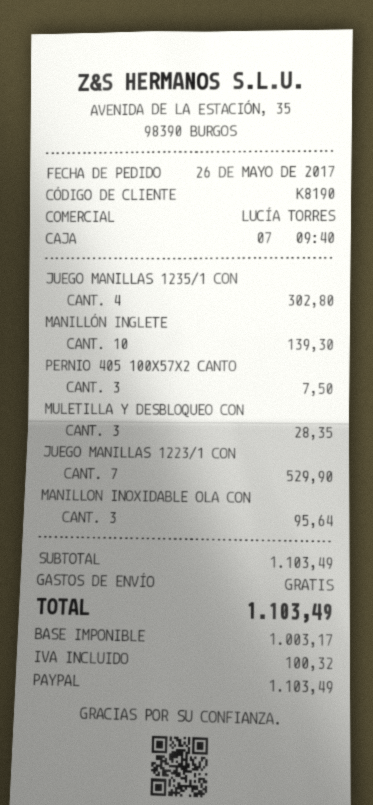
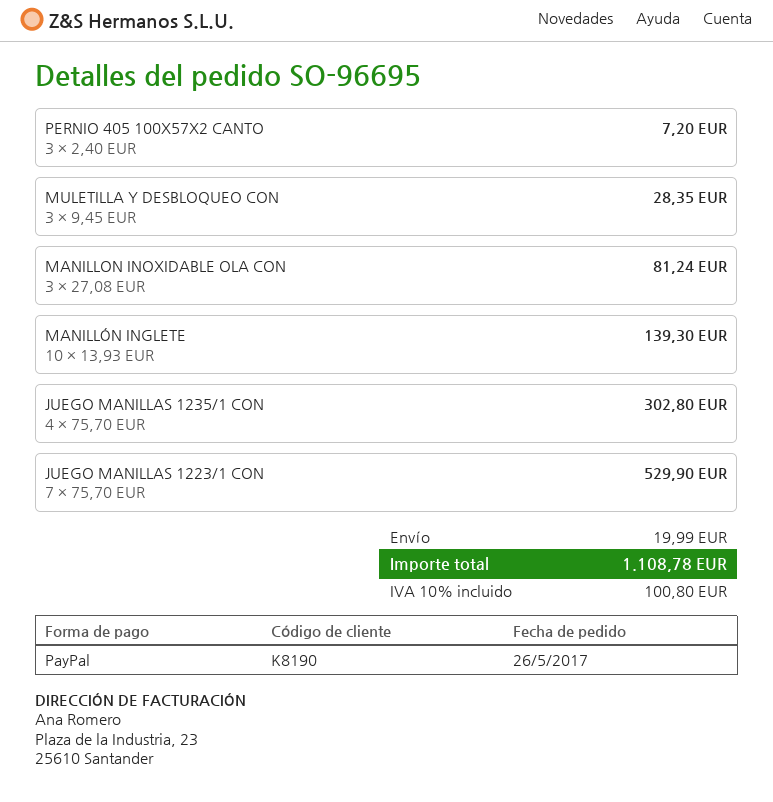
PERNIO 405 100X57X2 CANTO: 3 for 7.50 -> 3 for 7.20
MANILLON INOXIDABLE OLA CON: 3 for 95.64 -> 3 for 81.24
shipping: 0.00 -> 19.99
tax: 100.32 -> 100.80
total: 1103.49 -> 1108.78

